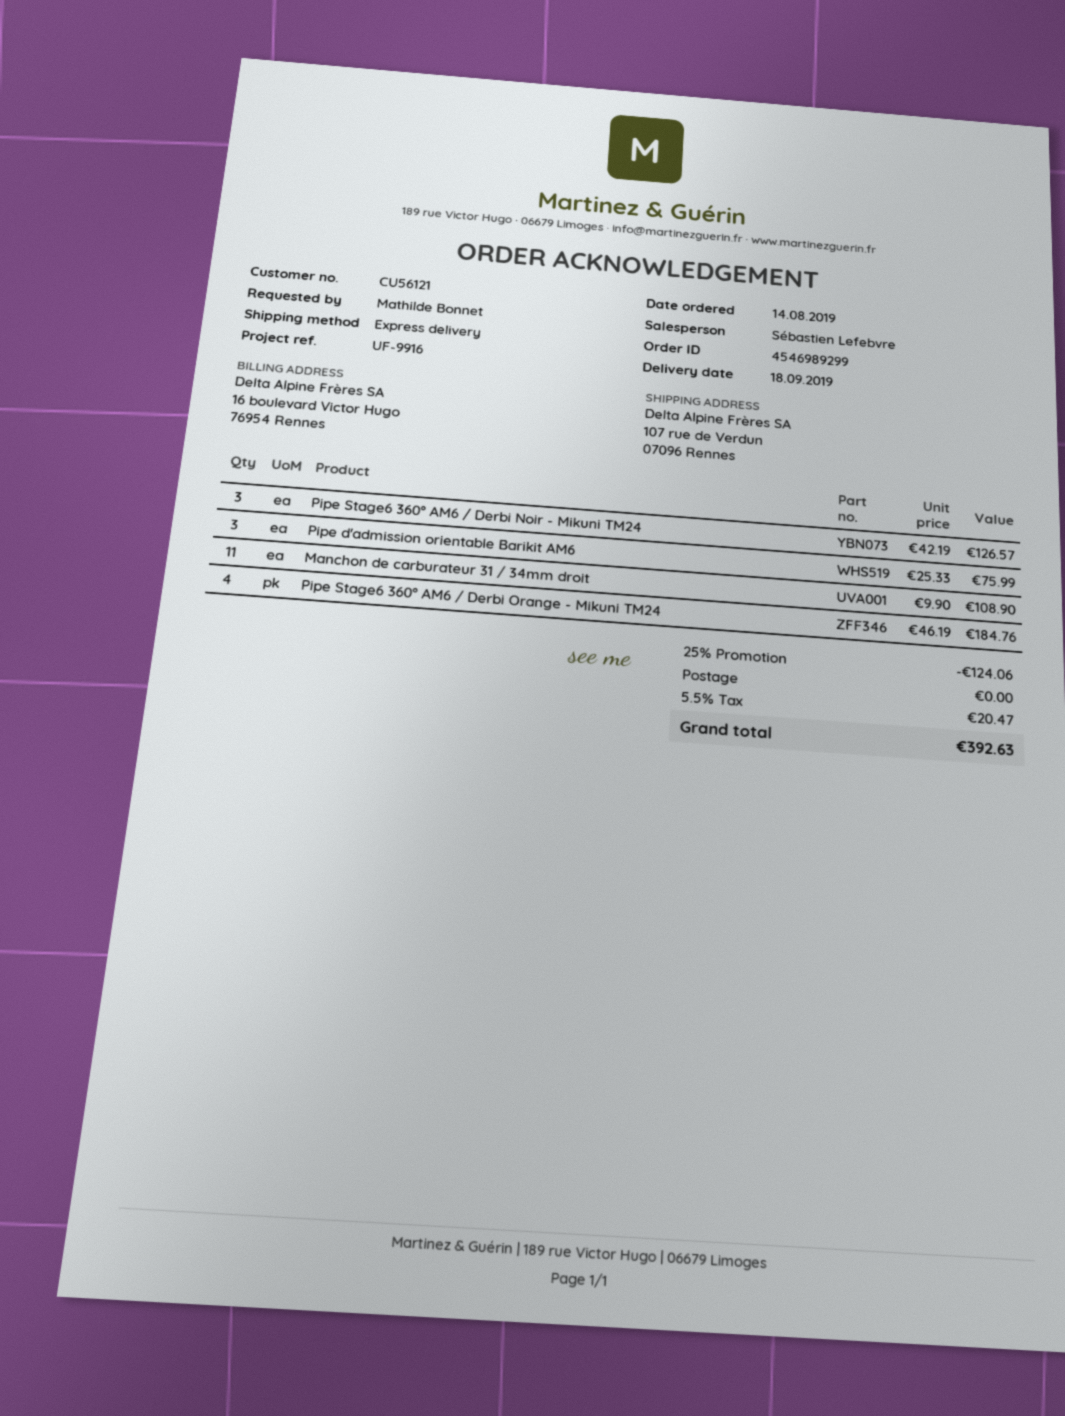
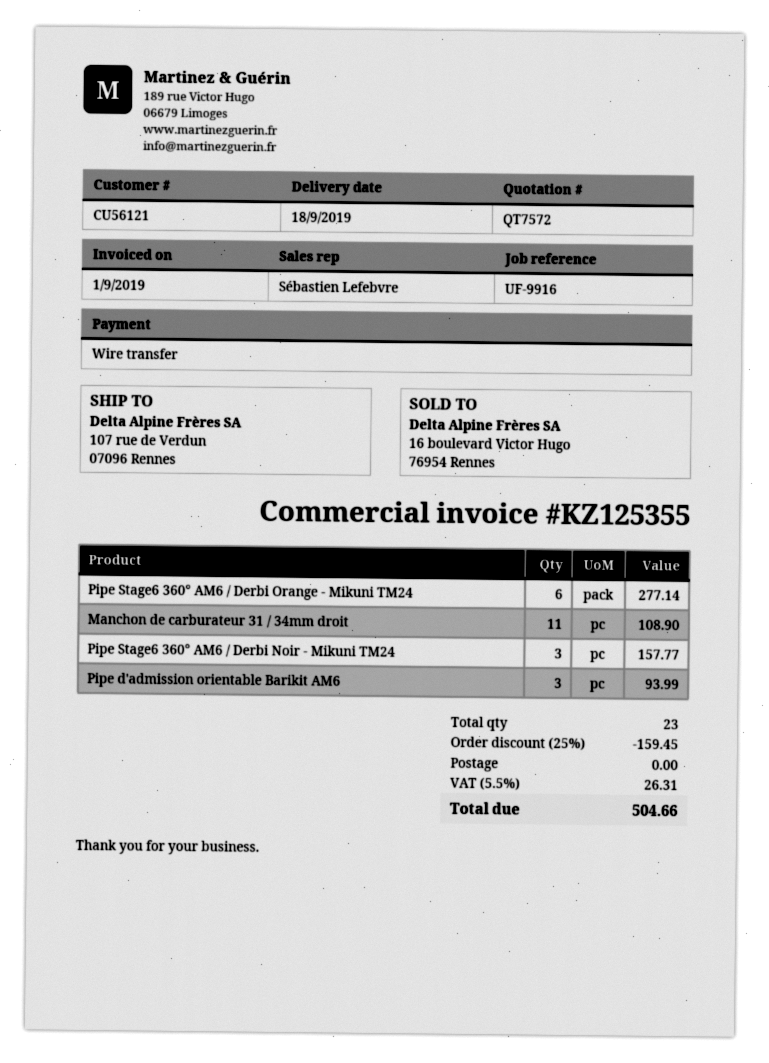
Pipe Stage6 360° AM6 / Derbi Noir - Mikuni TM24: 3 for 126.57 -> 3 for 157.77
Pipe d'admission orientable Barikit AM6: 3 for 75.99 -> 3 for 93.99
Pipe Stage6 360° AM6 / Derbi Orange - Mikuni TM24: 4 for 184.76 -> 6 for 277.14
discount: 25% = 124.06 -> 25% = 159.45
tax: 5.5% = 20.47 -> 5.5% = 26.31
total: 392.63 -> 504.66

